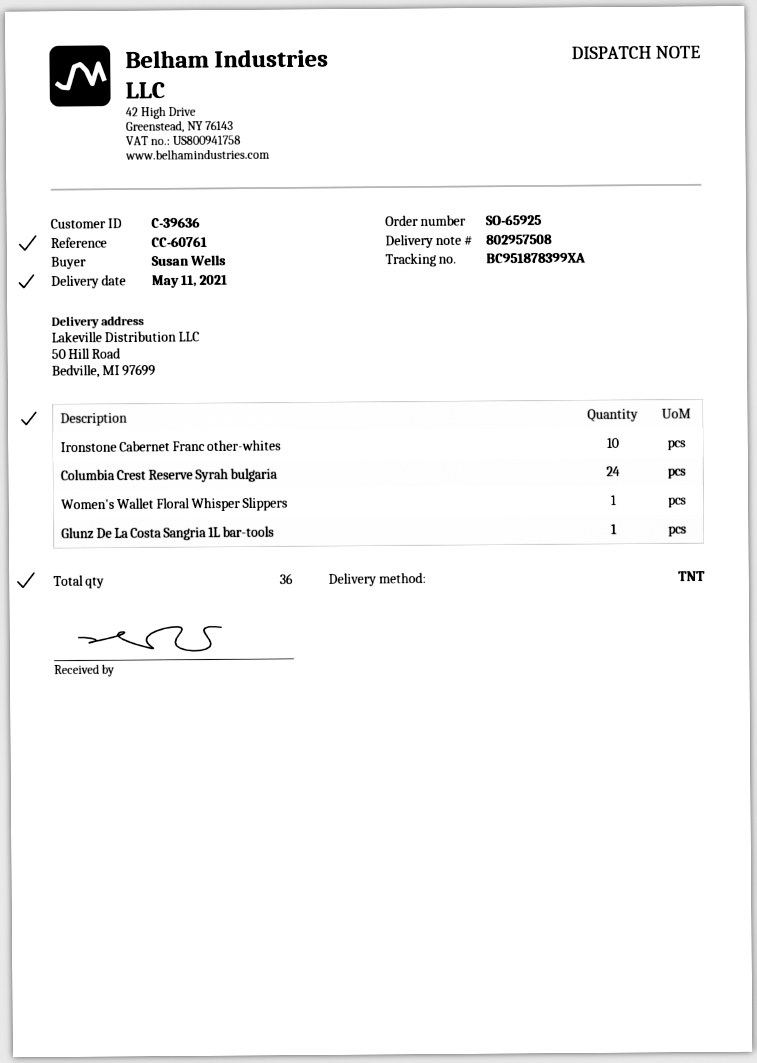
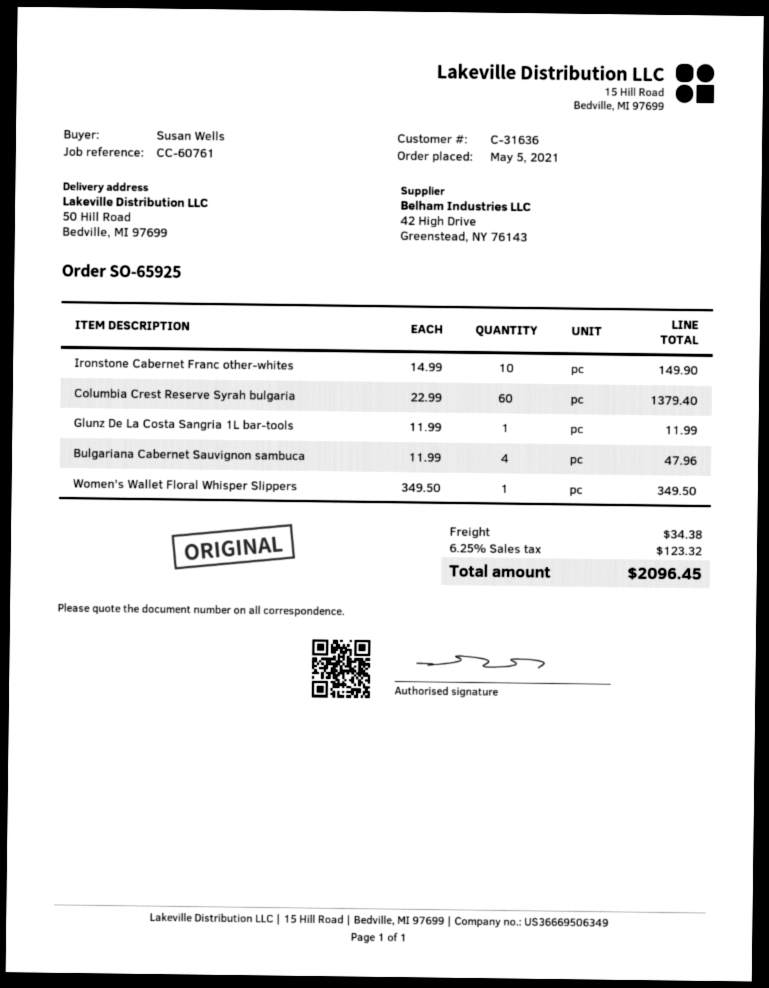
customer number: C-39636 -> C-31636
Columbia Crest Reserve Syrah bulgaria: 24 -> 60
Bulgariana Cabernet Sauvignon sambuca: none -> 4

